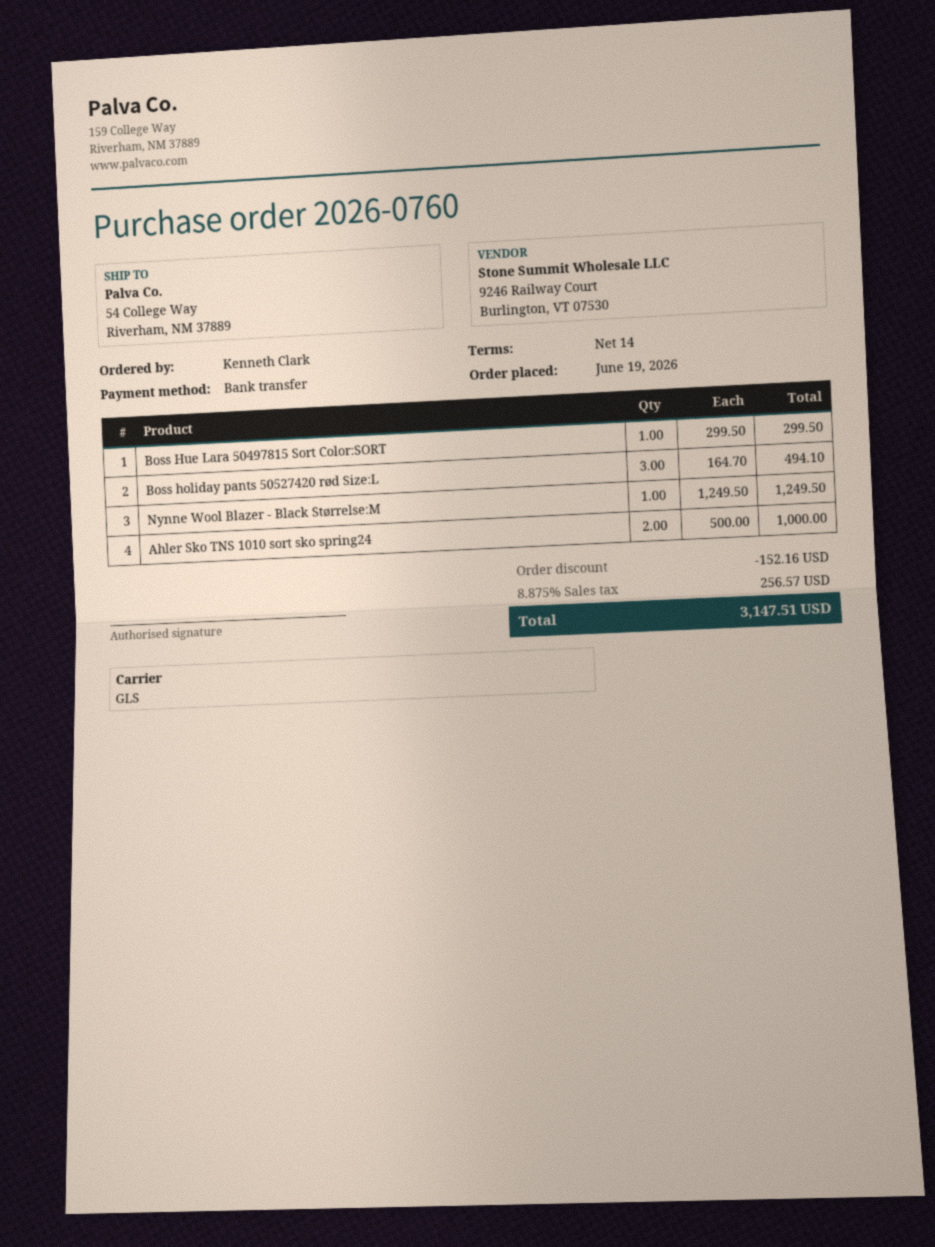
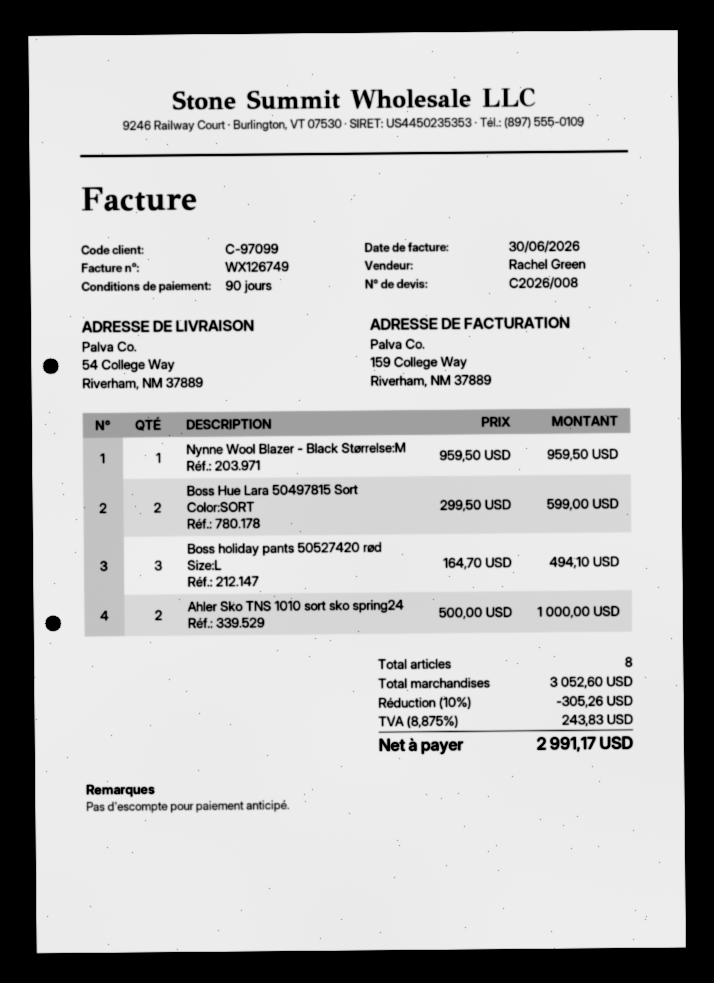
payment terms: 14 days -> 90 days
Boss Hue Lara 50497815 Sort Color:SORT: 1 x 299.50 = 299.50 -> 2 x 299.50 = 599.00
Nynne Wool Blazer - Black Størrelse:M: 1 x 1249.50 = 1249.50 -> 1 x 959.50 = 959.50
discount: 152.16 -> 305.26
tax: 8.875% = 256.57 -> 8.875% = 243.83
total: 3147.51 -> 2991.17

